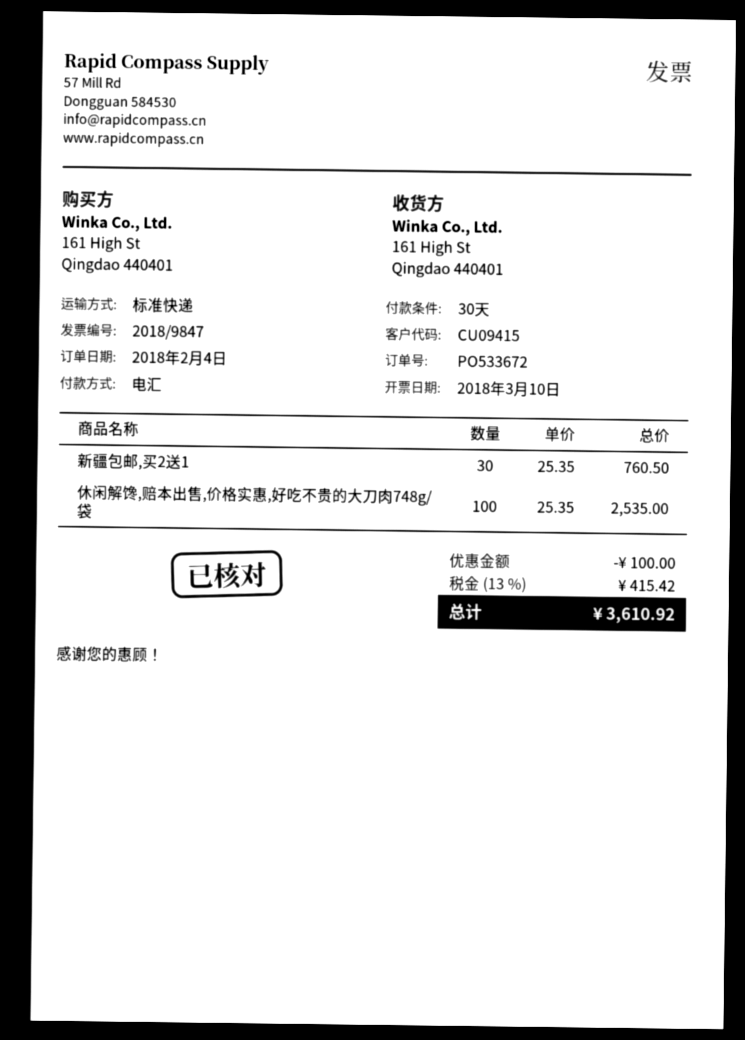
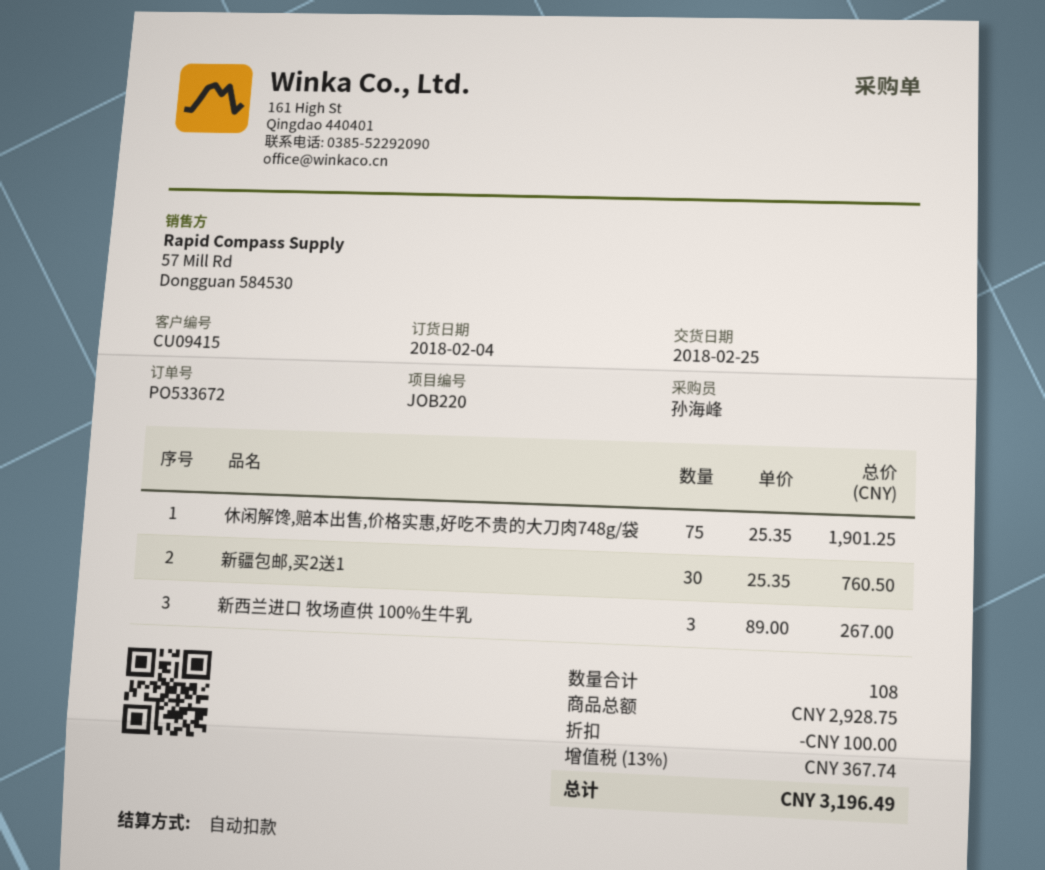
payment method: bank transfer -> direct debit
休闲解馋,赔本出售,价格实惠,好吃不贵的大刀肉748g/袋: 100 x 25.35 = 2535.00 -> 75 x 25.35 = 1901.25
新西兰进口 牧场直供 100%生牛乳: none -> 3 x 89.00 = 267.00
tax: 13% = 415.42 -> 13% = 367.74
total: 3610.92 -> 3196.49

